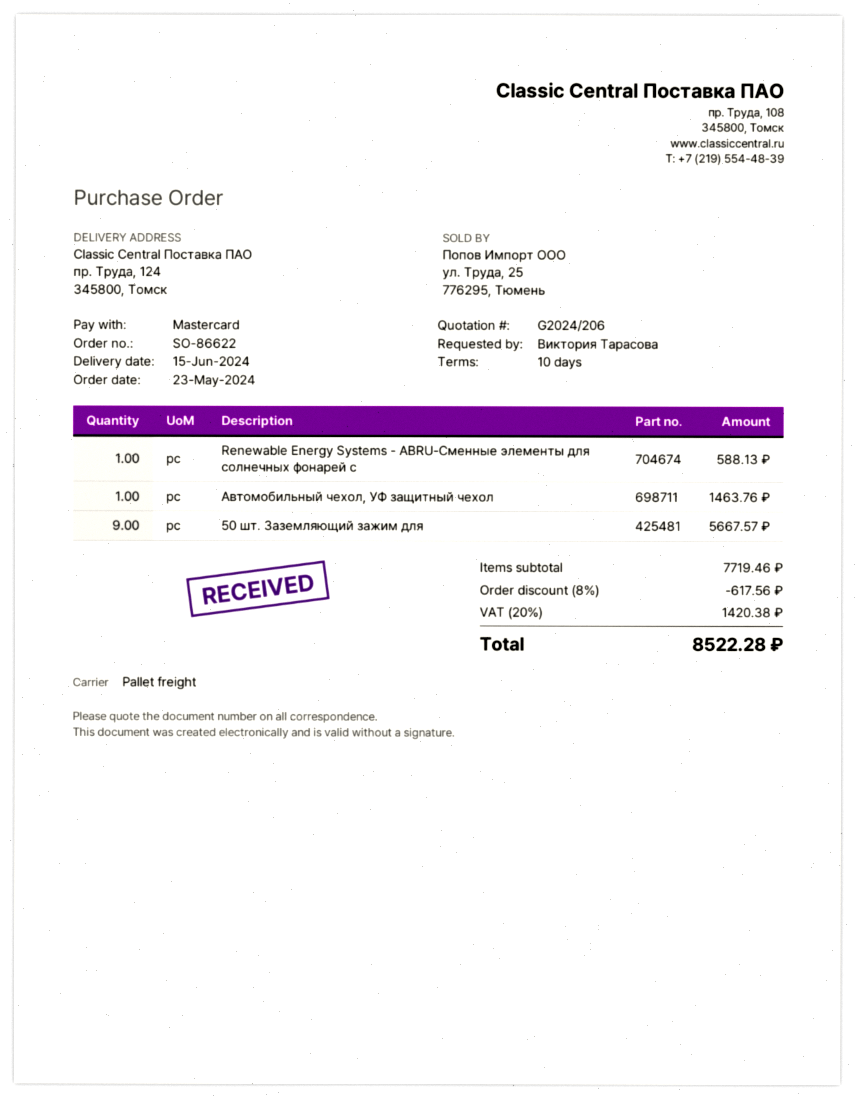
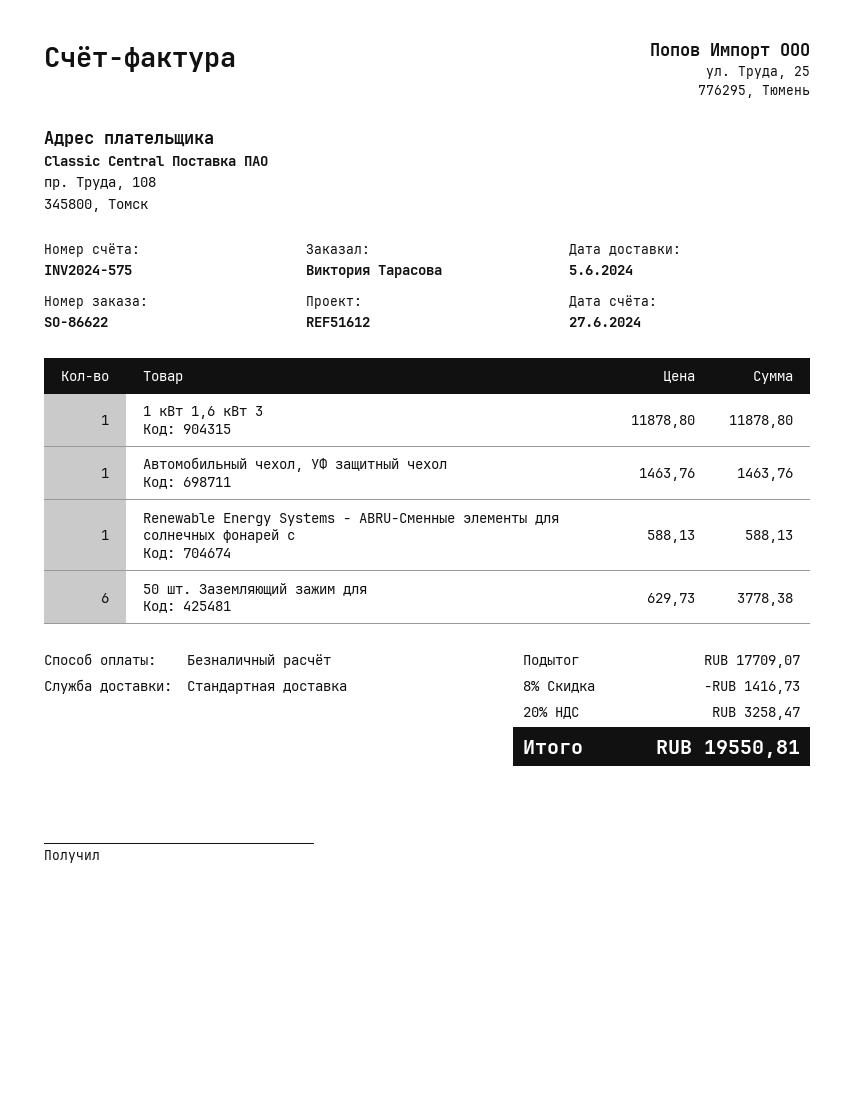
delivery date: 2024-06-15 -> 2024-06-05
payment method: Mastercard -> bank transfer
shipping method: pallet freight -> standard
50 шт. Заземляющий зажим для: 9 for 5667.57 -> 6 for 3778.38
1 кВт 1,6 кВт 3: none -> 1 for 11878.80
subtotal: 7719.46 -> 17709.07
discount: 8% = 617.56 -> 8% = 1416.73
tax: 20% = 1420.38 -> 20% = 3258.47
total: 8522.28 -> 19550.81

